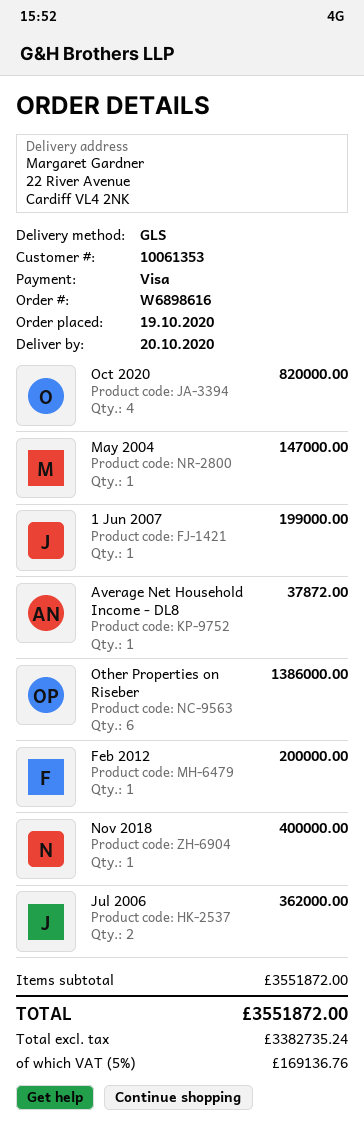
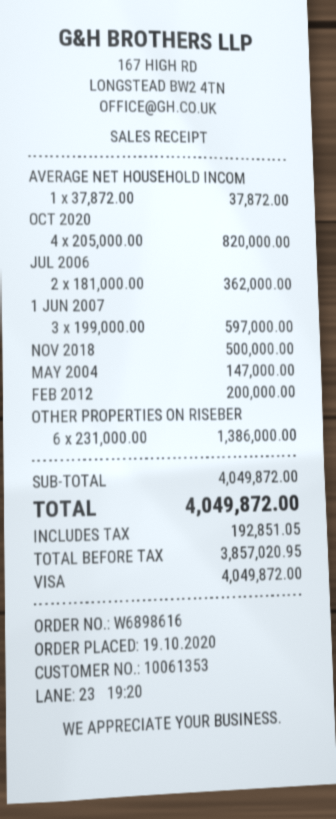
1 Jun 2007: 1 for 199000.00 -> 3 for 597000.00
Nov 2018: 1 for 400000.00 -> 1 for 500000.00
subtotal: 3551872.00 -> 4049872.00
net: 3382735.24 -> 3857020.95
tax: 169136.76 -> 192851.05
total: 3551872.00 -> 4049872.00

